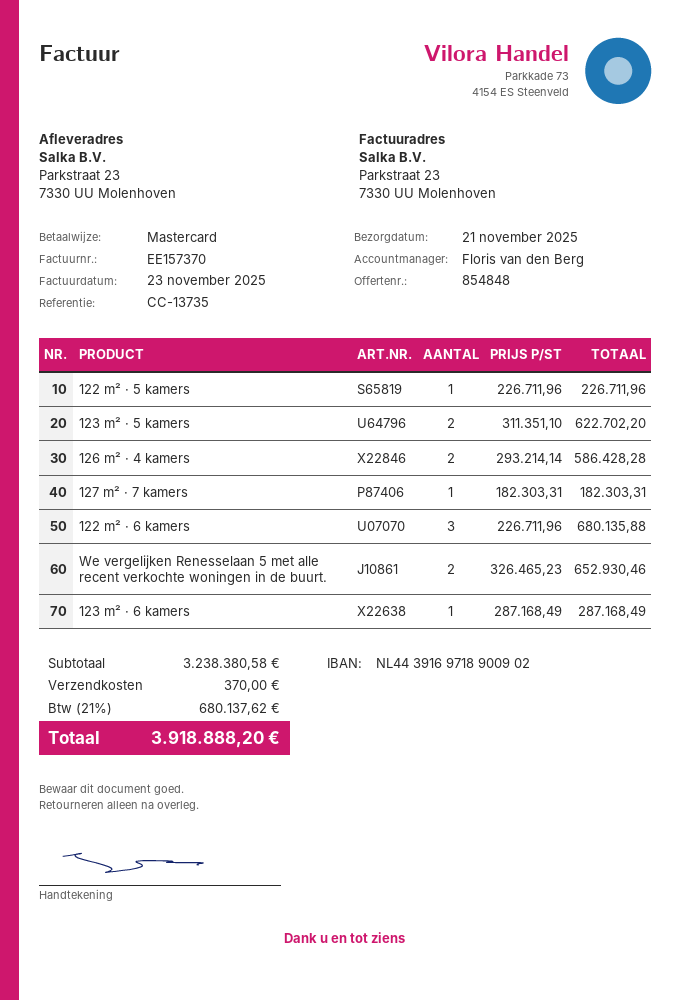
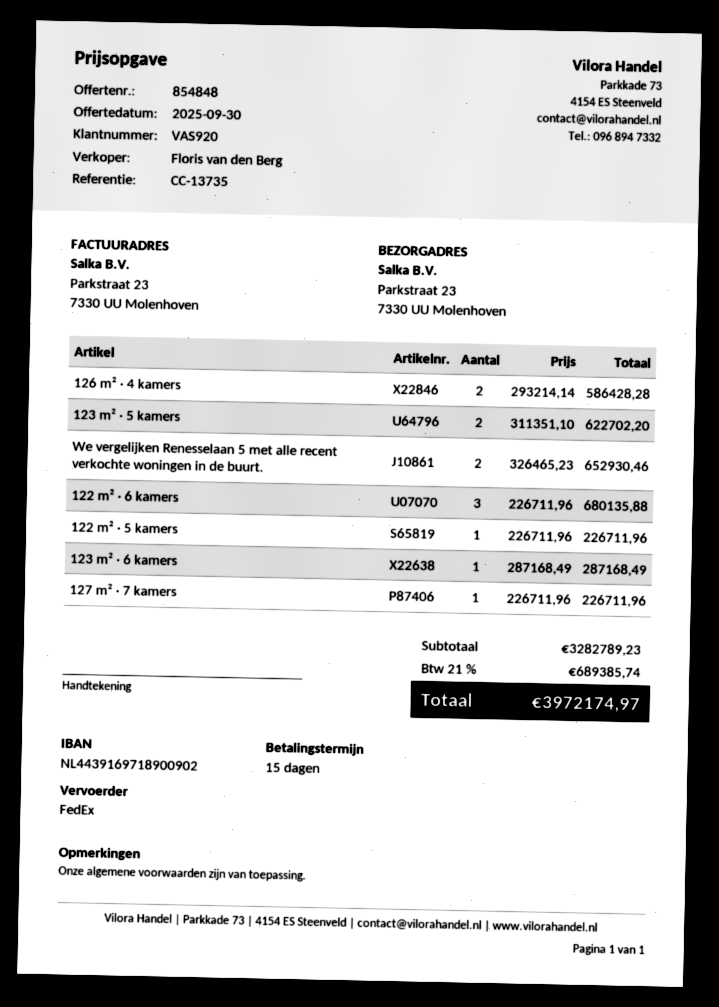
127 m² · 7 kamers: 1 x 182303.31 = 182303.31 -> 1 x 226711.96 = 226711.96
subtotal: 3238380.58 -> 3282789.23
shipping: 370.00 -> none
tax: 21% = 680137.62 -> 21% = 689385.74
total: 3918888.20 -> 3972174.97

